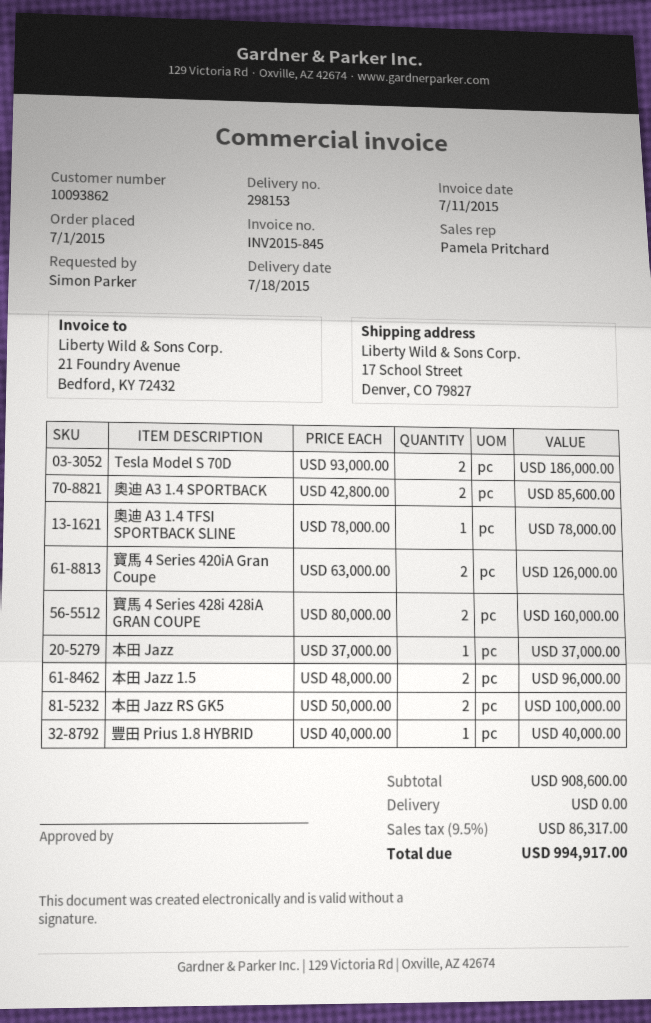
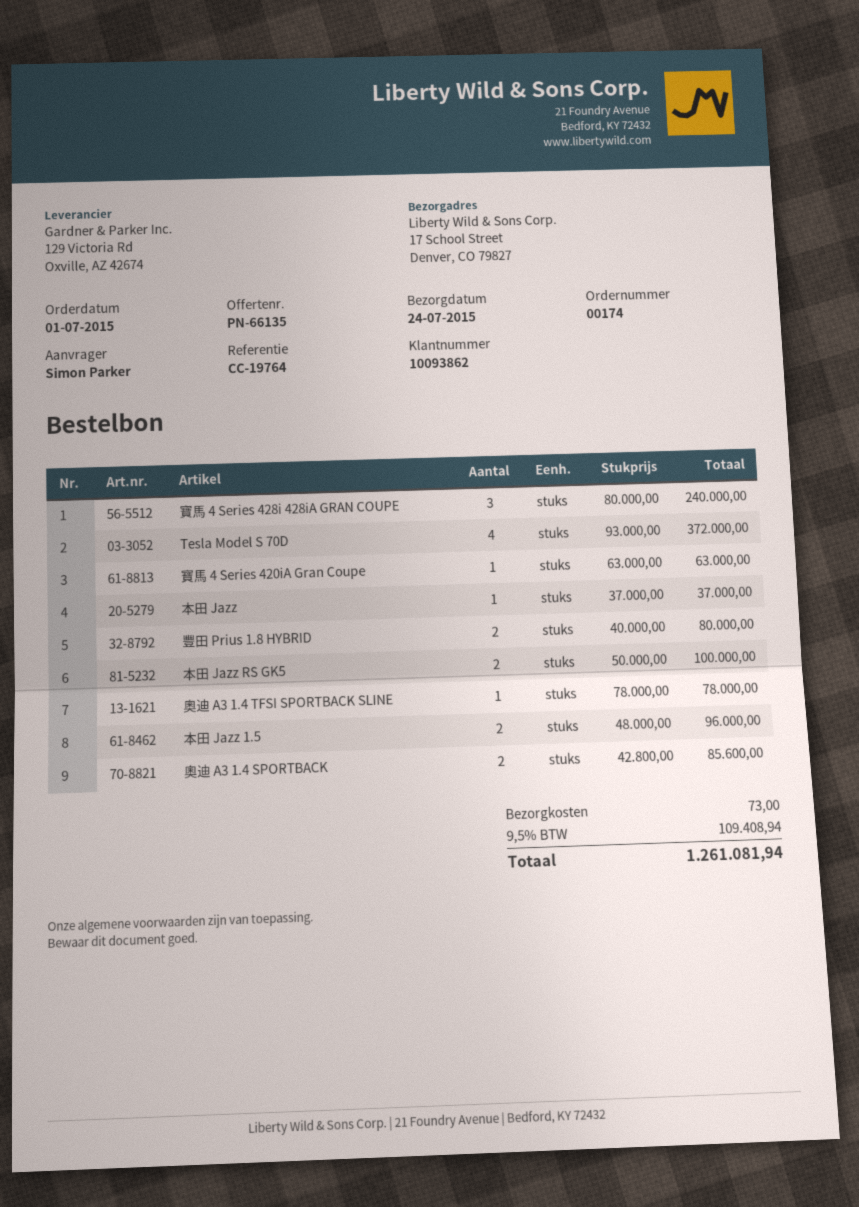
delivery date: 2015-07-18 -> 2015-07-24
Tesla Model S 70D: 2 x 93000.00 = 186000.00 -> 4 x 93000.00 = 372000.00
寶馬 4 Series 420iA Gran Coupe: 2 x 63000.00 = 126000.00 -> 1 x 63000.00 = 63000.00
寶馬 4 Series 428i 428iA GRAN COUPE: 2 x 80000.00 = 160000.00 -> 3 x 80000.00 = 240000.00
豐田 Prius 1.8 HYBRID: 1 x 40000.00 = 40000.00 -> 2 x 40000.00 = 80000.00
shipping: 0.00 -> 73.00
tax: 9.5% = 86317.00 -> 9.5% = 109408.94
total: 994917.00 -> 1261081.94

